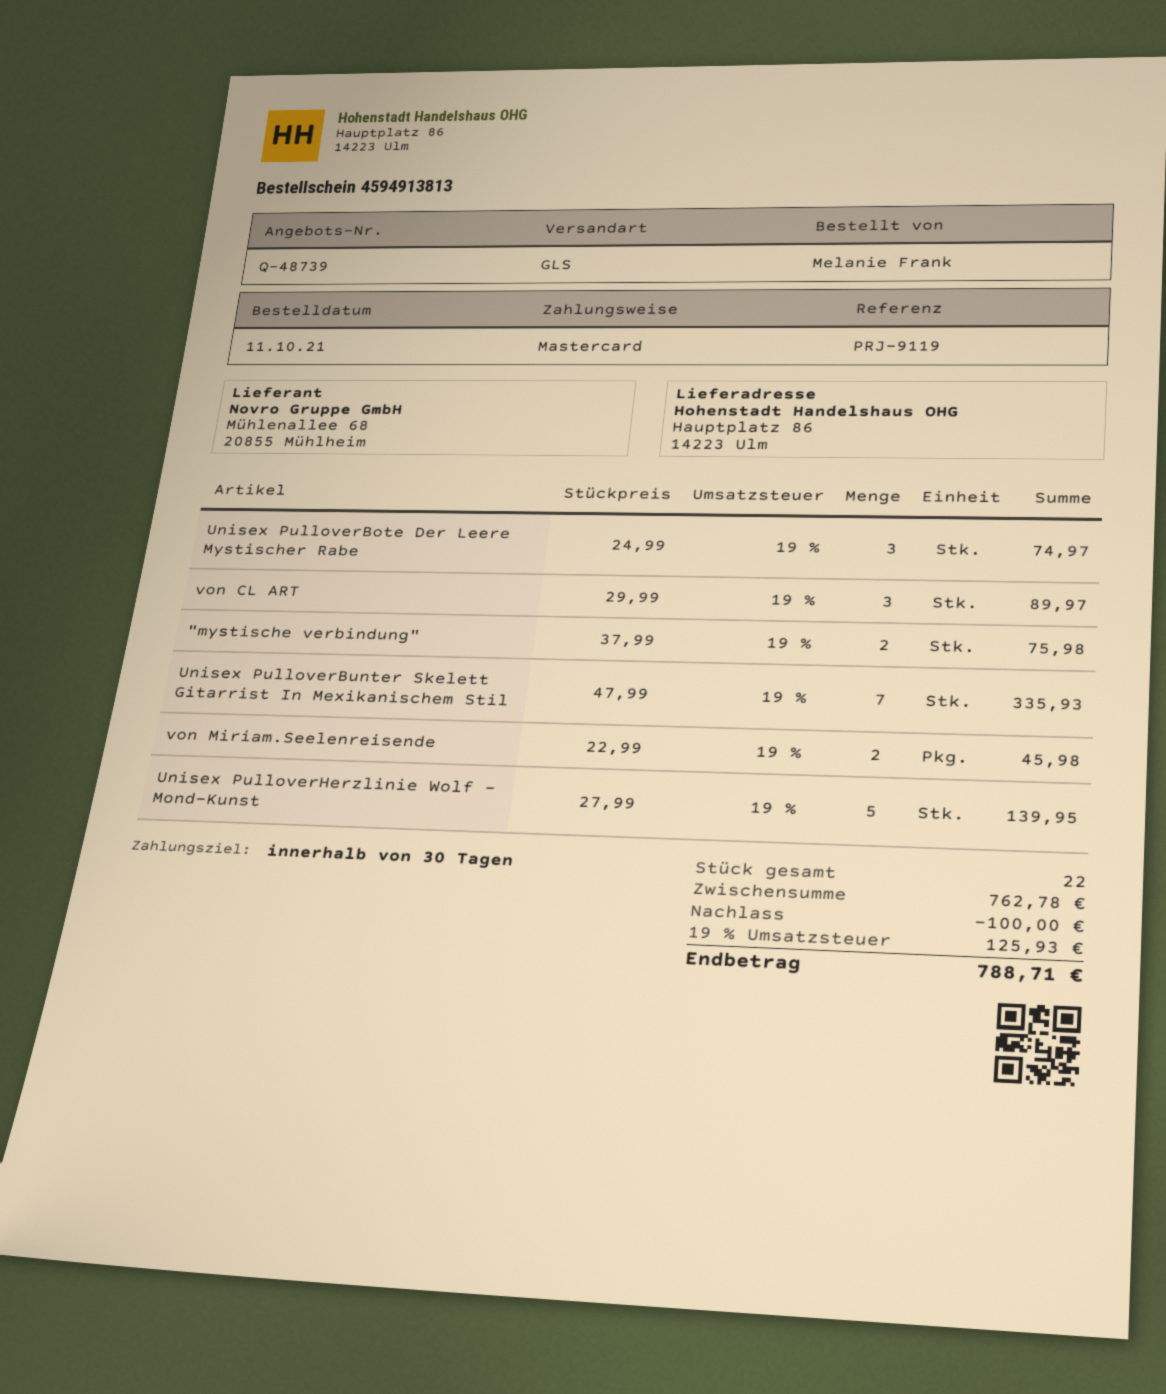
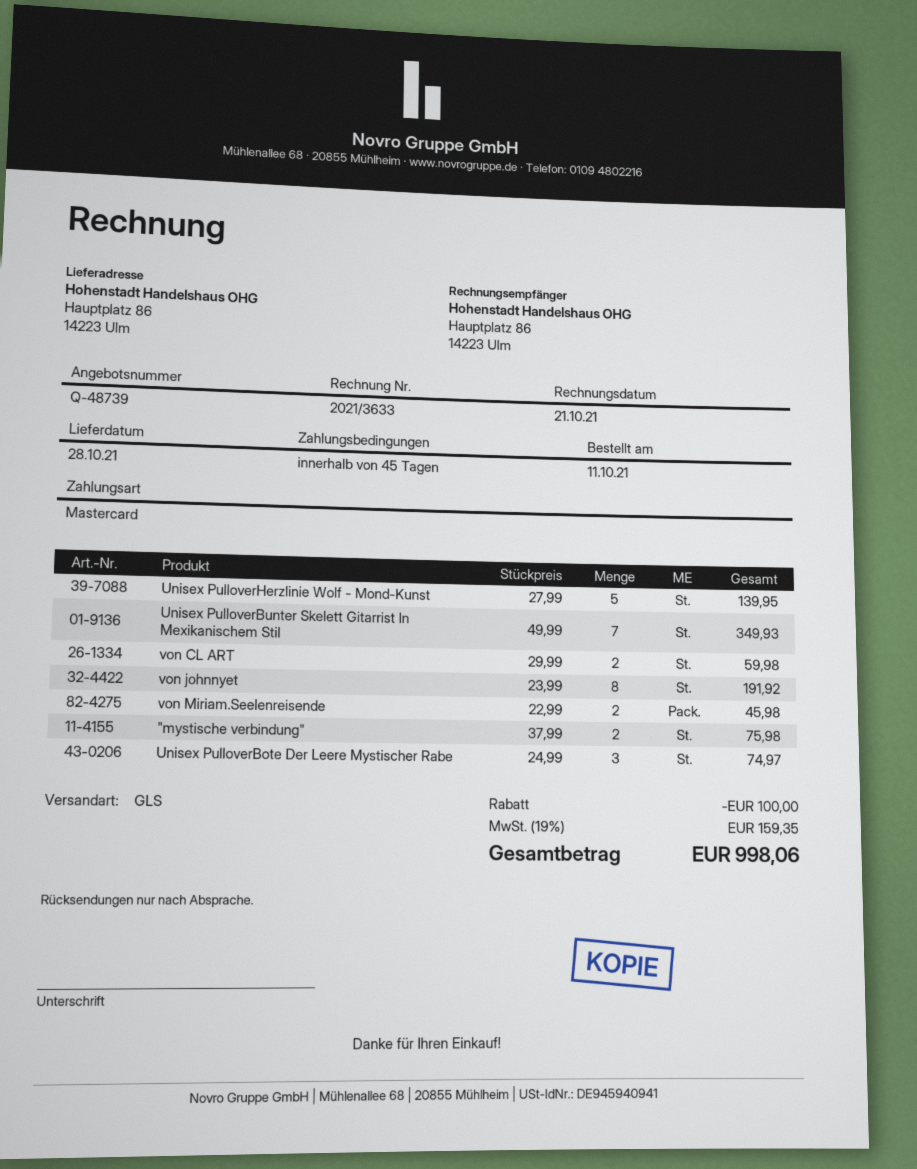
payment terms: 30 days -> 45 days
von CL ART: 3 x 29.99 = 89.97 -> 2 x 29.99 = 59.98
Unisex PulloverBunter Skelett Gitarrist In Mexikanischem Stil: 7 x 47.99 = 335.93 -> 7 x 49.99 = 349.93
von johnnyet: none -> 8 x 23.99 = 191.92
tax: 19% = 125.93 -> 19% = 159.35
total: 788.71 -> 998.06

